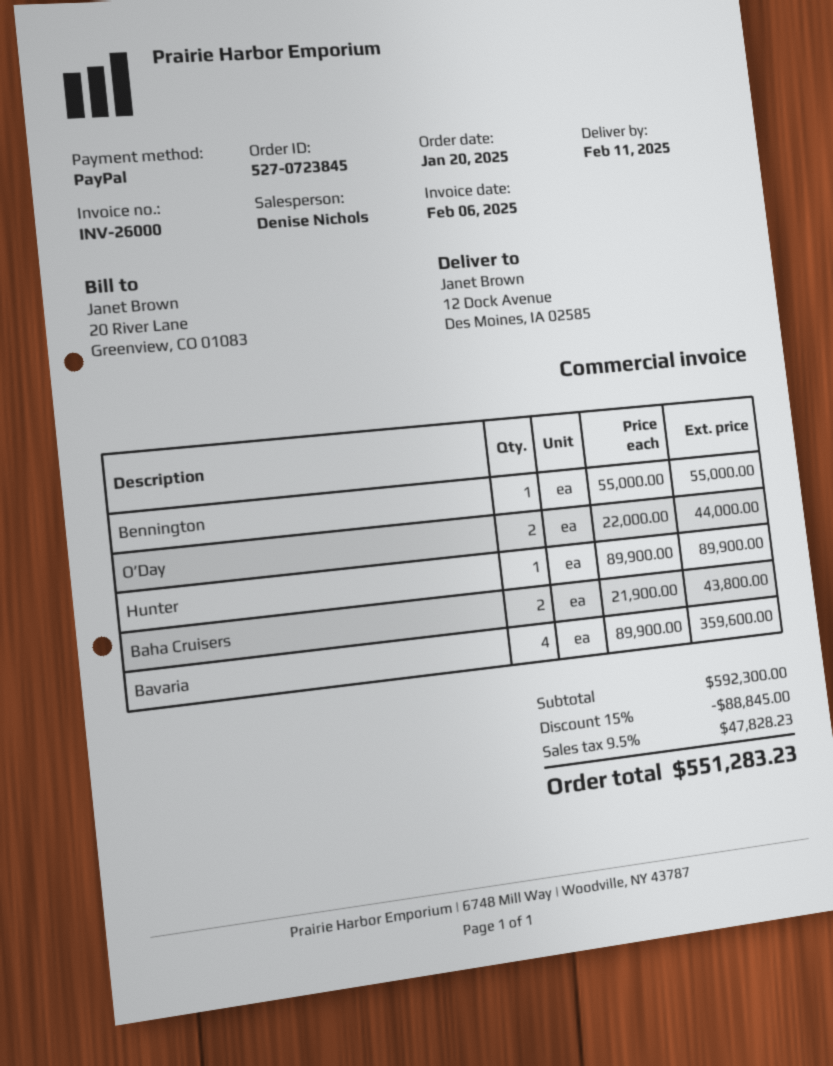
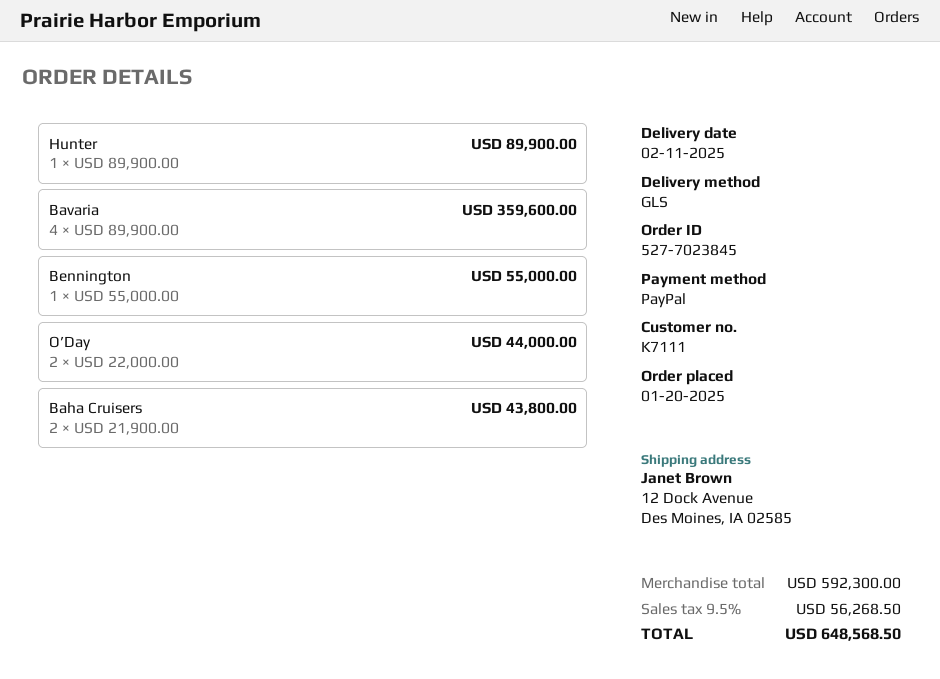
order number: 527-0723845 -> 527-7023845
discount: 15% = 88845.00 -> none
tax: 9.5% = 47828.23 -> 9.5% = 56268.50
total: 551283.23 -> 648568.50

